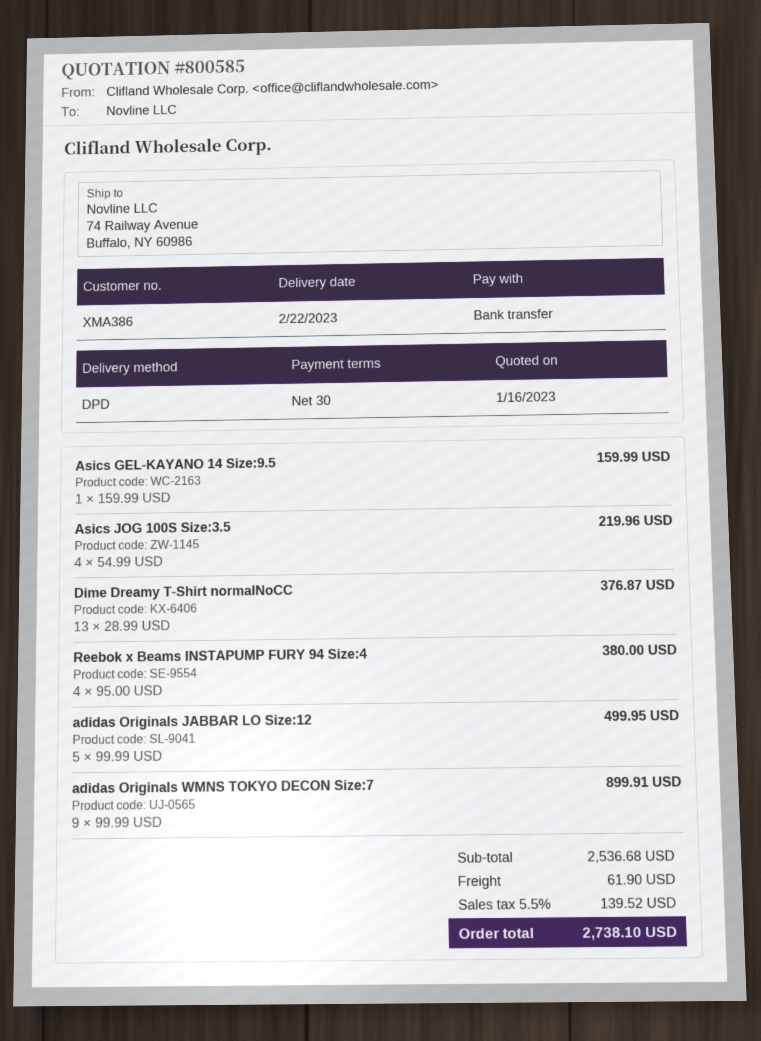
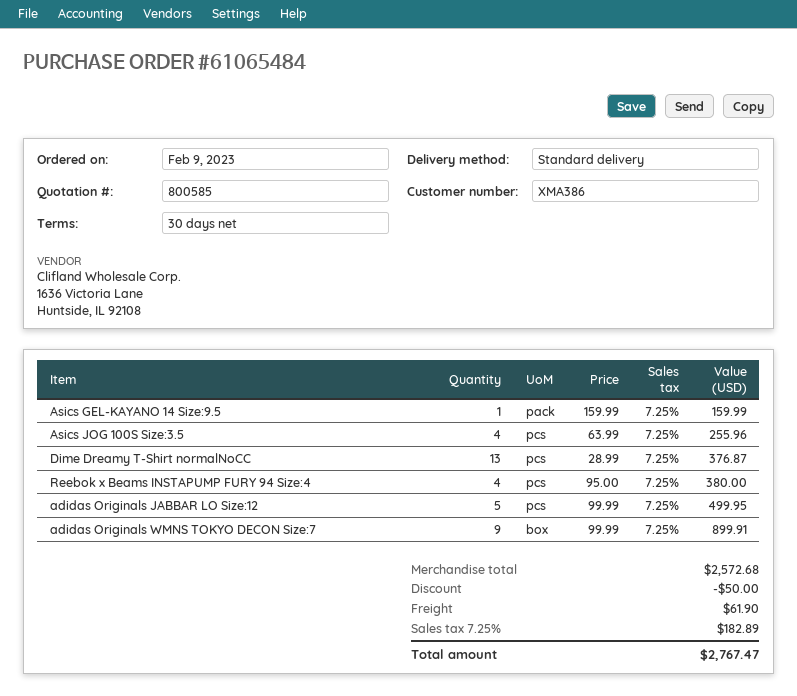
shipping method: DPD -> standard
Asics JOG 100S Size:3.5: 4 x 54.99 = 219.96 -> 4 x 63.99 = 255.96
subtotal: 2536.68 -> 2572.68
discount: none -> 50.00
tax: 5.5% = 139.52 -> 7.25% = 182.89
total: 2738.10 -> 2767.47

